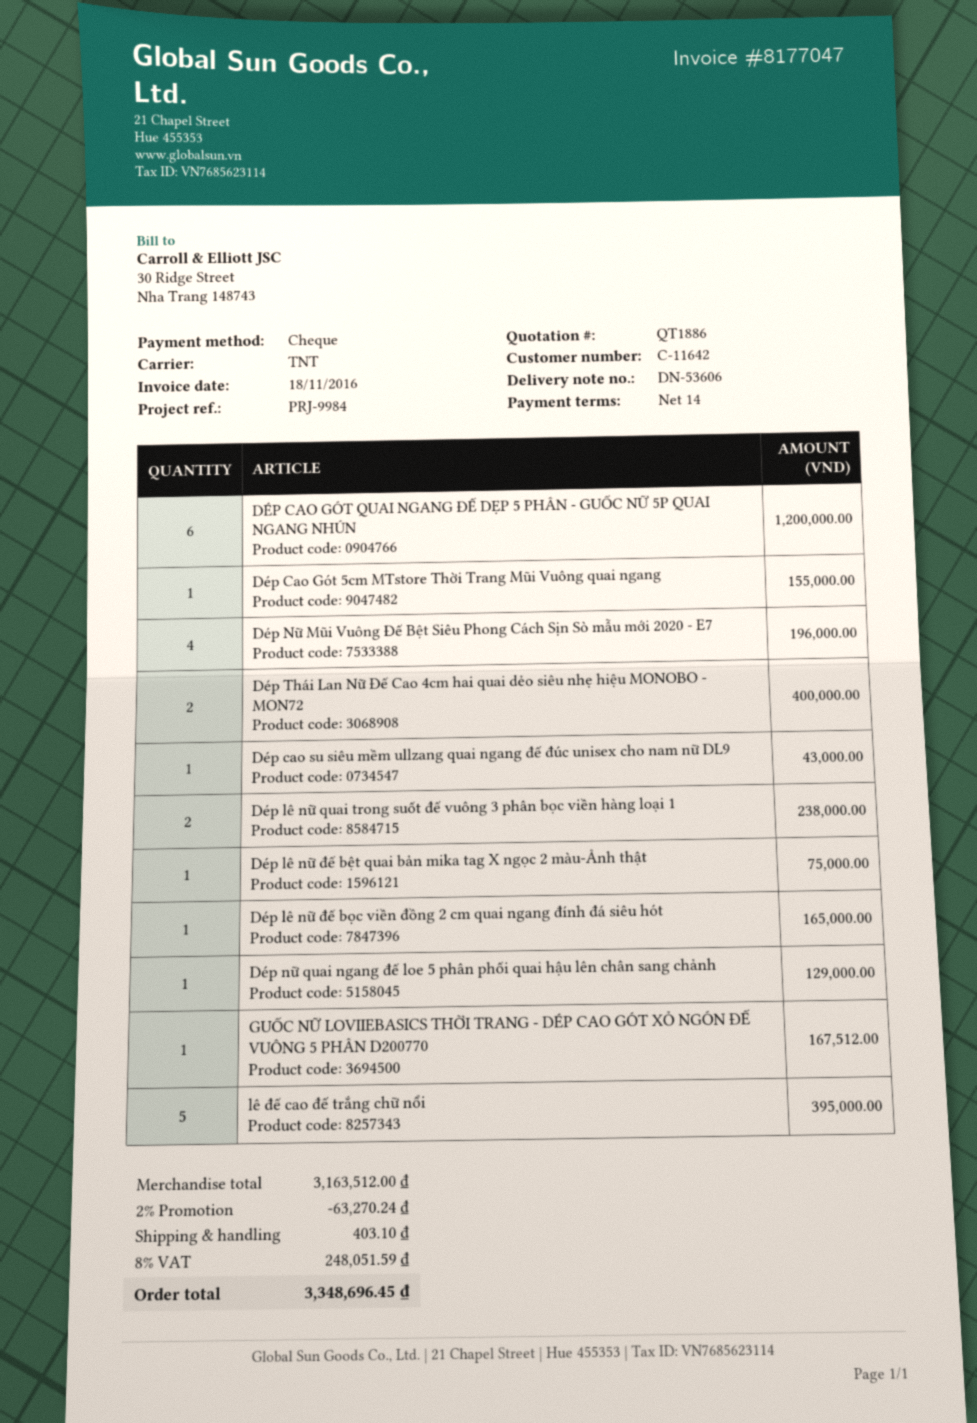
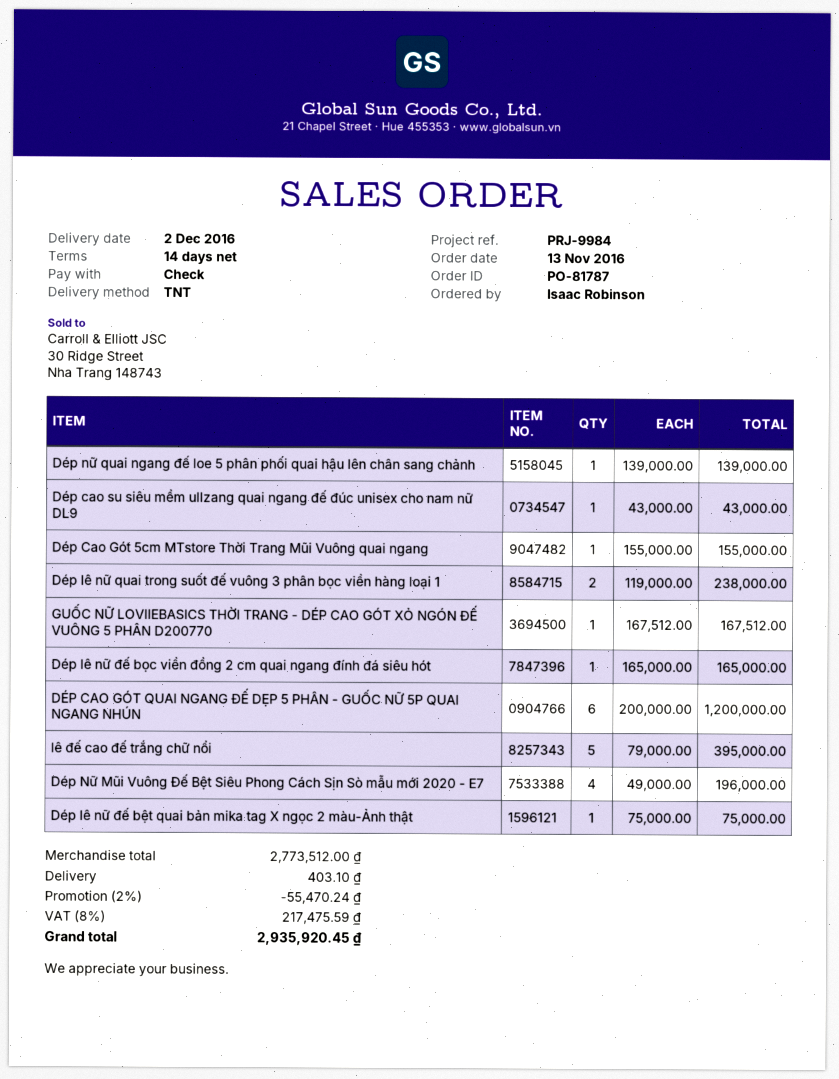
Dép Thái Lan Nữ Đế Cao 4cm hai quai dẻo siêu nhẹ hiệu MONOBO - MON72: 2 for 400000.00 -> none
Dép nữ quai ngang đế loe 5 phân phối quai hậu lên chân sang chảnh: 1 for 129000.00 -> 1 for 139000.00
subtotal: 3163512.00 -> 2773512.00
discount: 2% = 63270.24 -> 2% = 55470.24
tax: 8% = 248051.59 -> 8% = 217475.59
total: 3348696.45 -> 2935920.45

